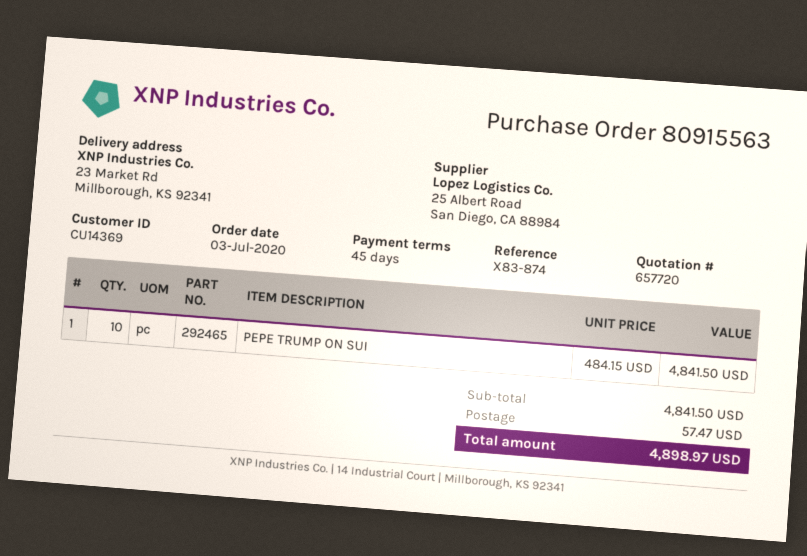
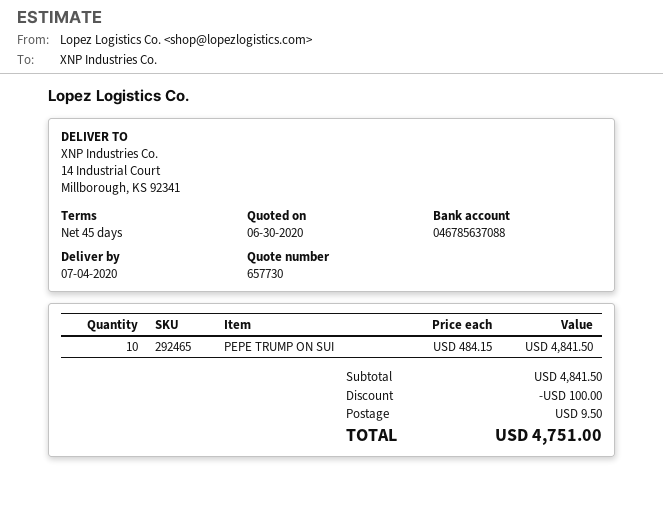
quote number: 657720 -> 657730
ship to: 23 Market Rd, Millborough, KS 92341 -> 14 Industrial Court, Millborough, KS 92341
discount: none -> 100.00
shipping: 57.47 -> 9.50
total: 4898.97 -> 4751.00

